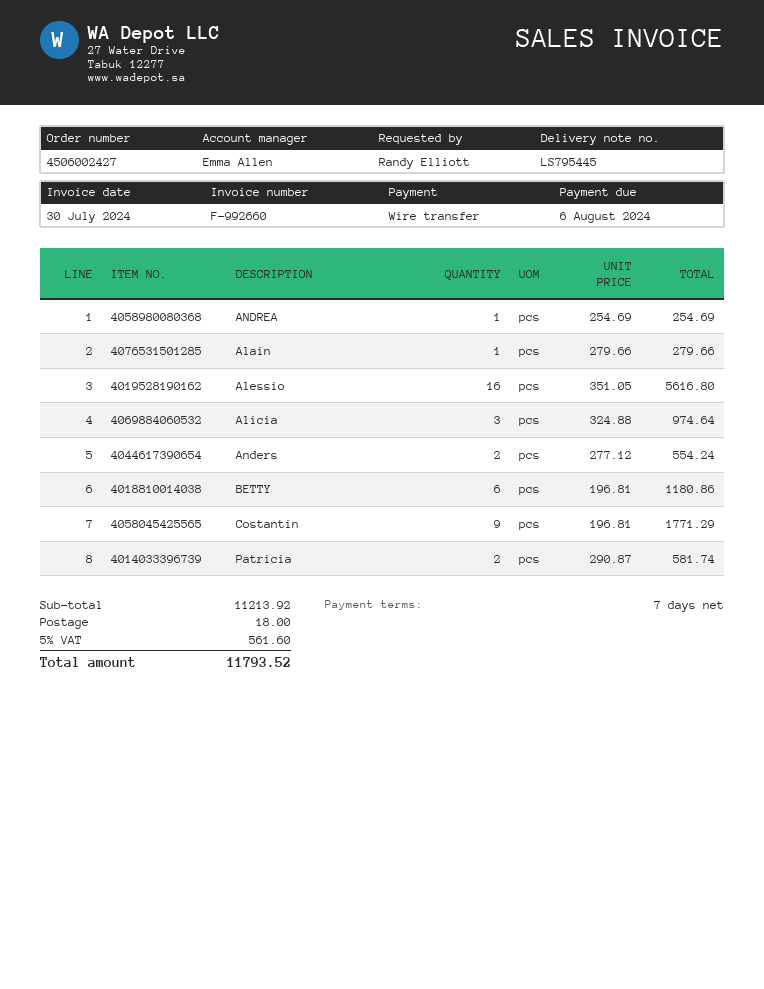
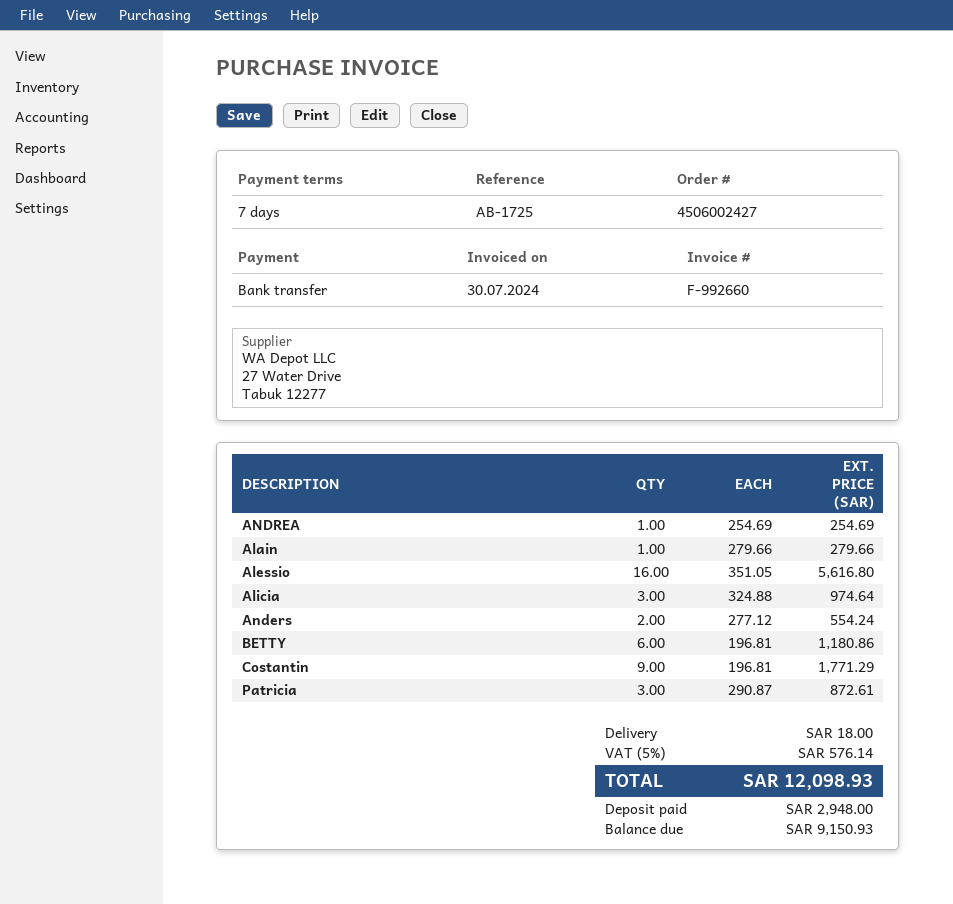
Patricia: 2 x 290.87 = 581.74 -> 3 x 290.87 = 872.61
tax: 5% = 561.60 -> 5% = 576.14
total: 11793.52 -> 12098.93

